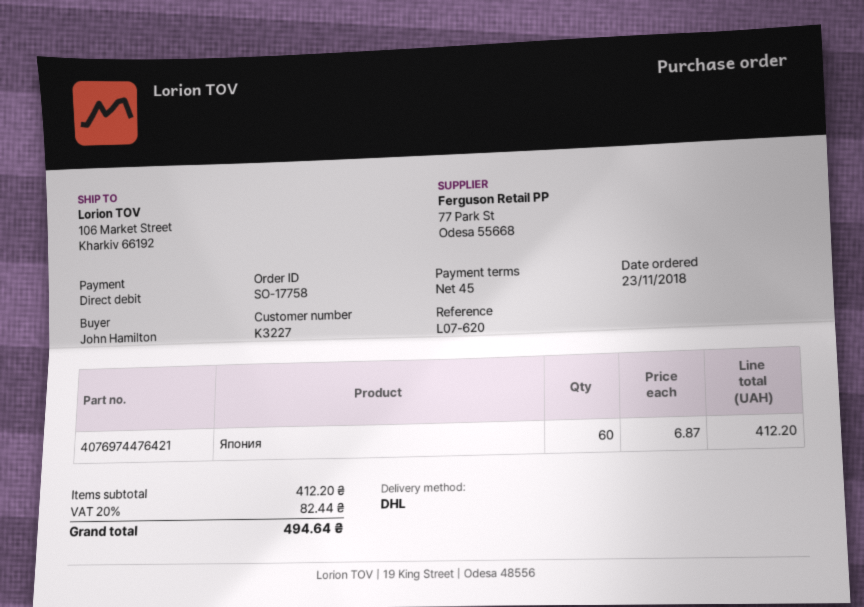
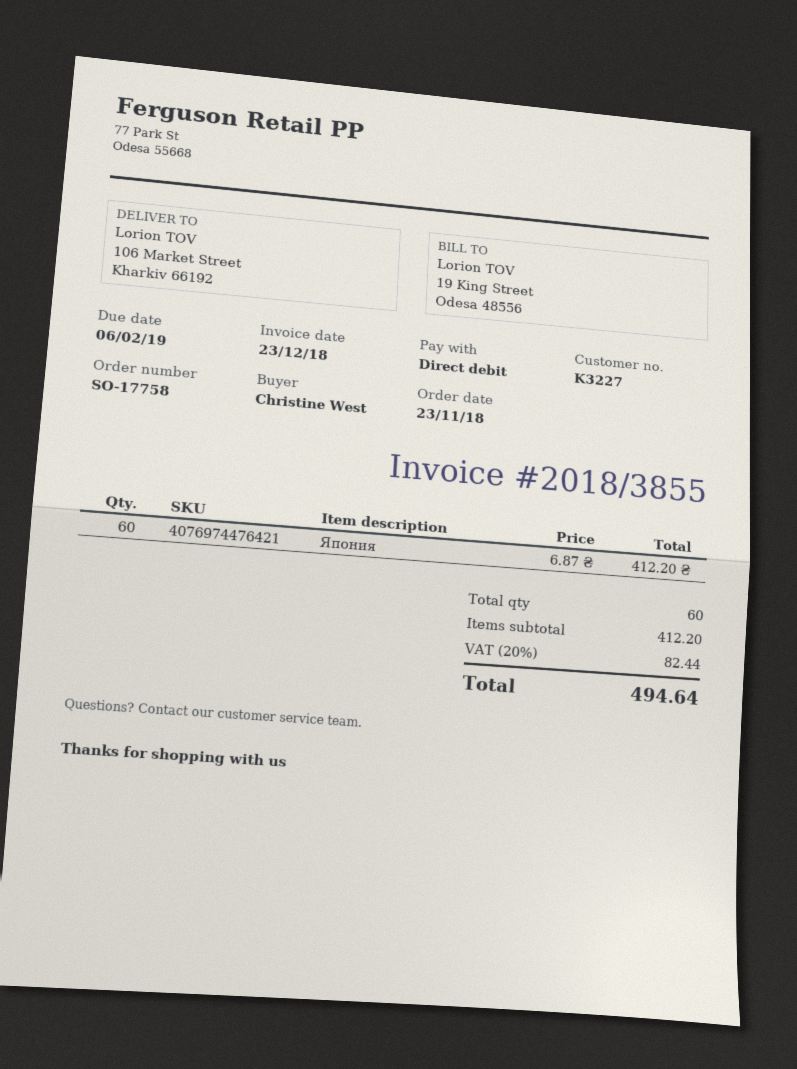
ordered by: John Hamilton -> Christine West

